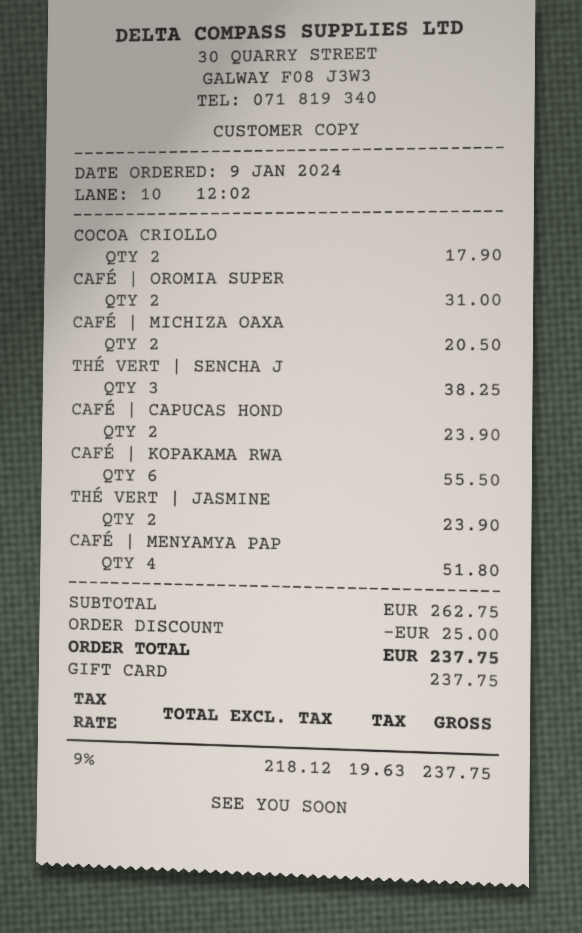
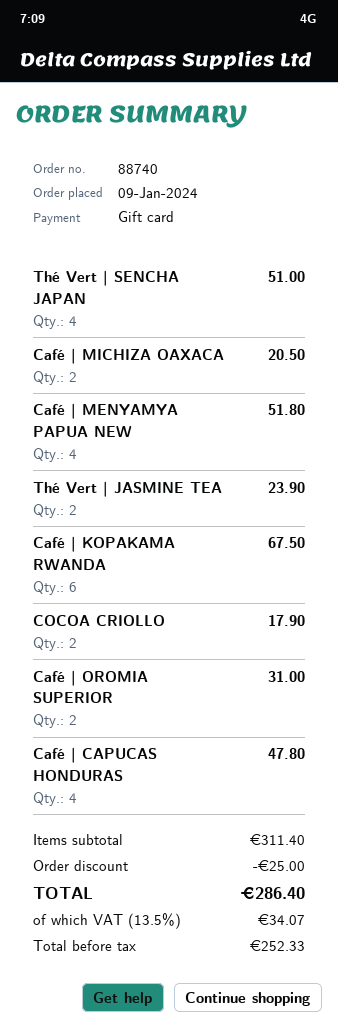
THÉ VERT | SENCHA J: 3 for 38.25 -> 4 for 51.00
CAFÉ | CAPUCAS HOND: 2 for 23.90 -> 4 for 47.80
CAFÉ | KOPAKAMA RWA: 6 for 55.50 -> 6 for 67.50
subtotal: 262.75 -> 311.40
net: 218.12 -> 252.33
tax: 9% = 19.63 -> 13.5% = 34.07
total: 237.75 -> 286.40

